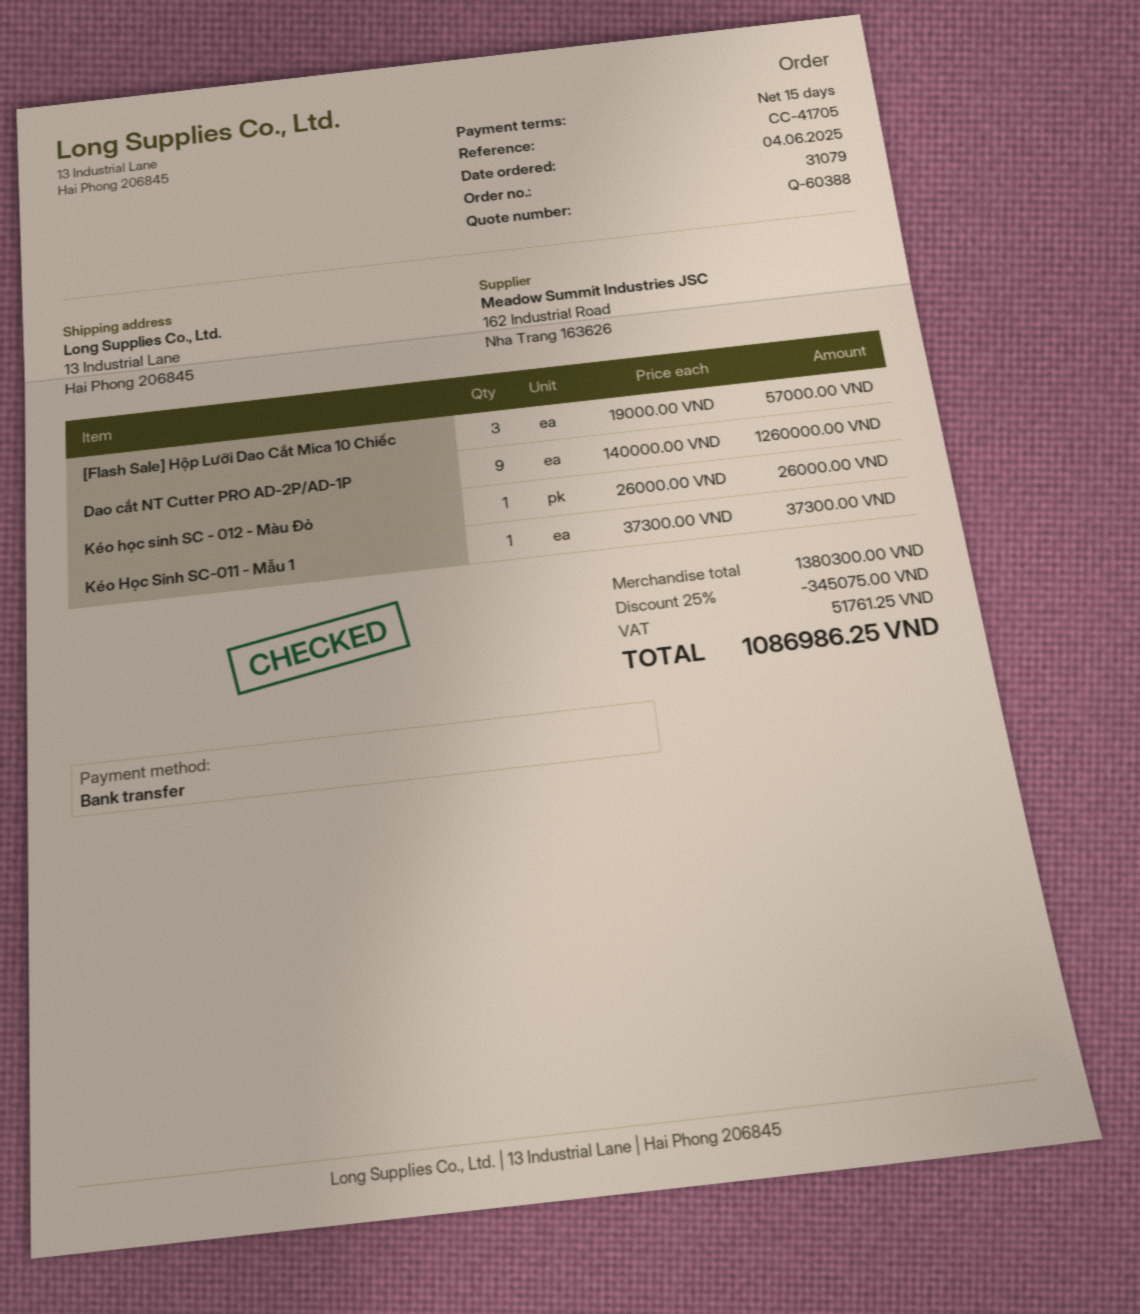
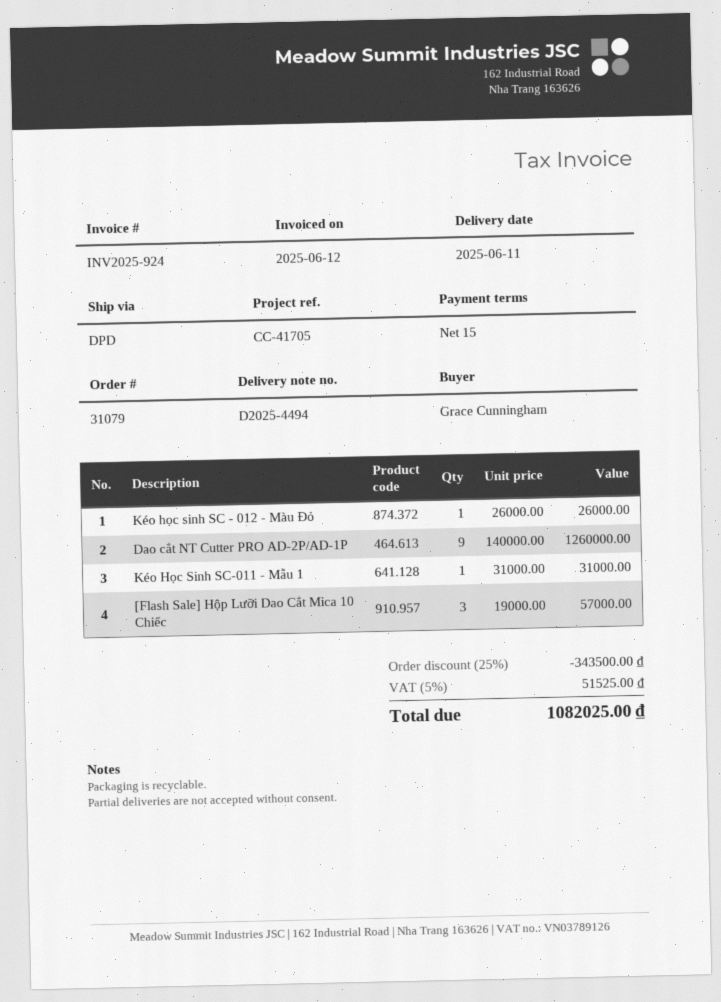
Kéo Học Sinh SC-011 - Mẫu 1: 1 x 37300.00 = 37300.00 -> 1 x 31000.00 = 31000.00
discount: 25% = 345075.00 -> 25% = 343500.00
tax: 51761.25 -> 51525.00
total: 1086986.25 -> 1082025.00

